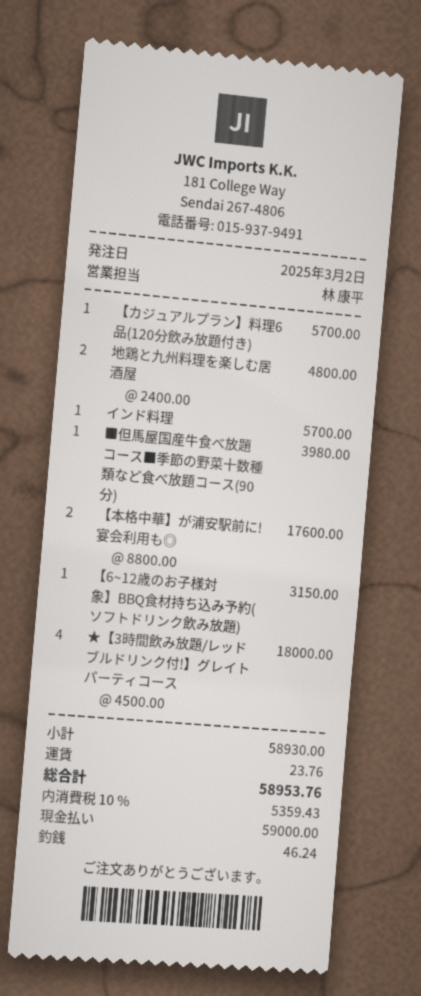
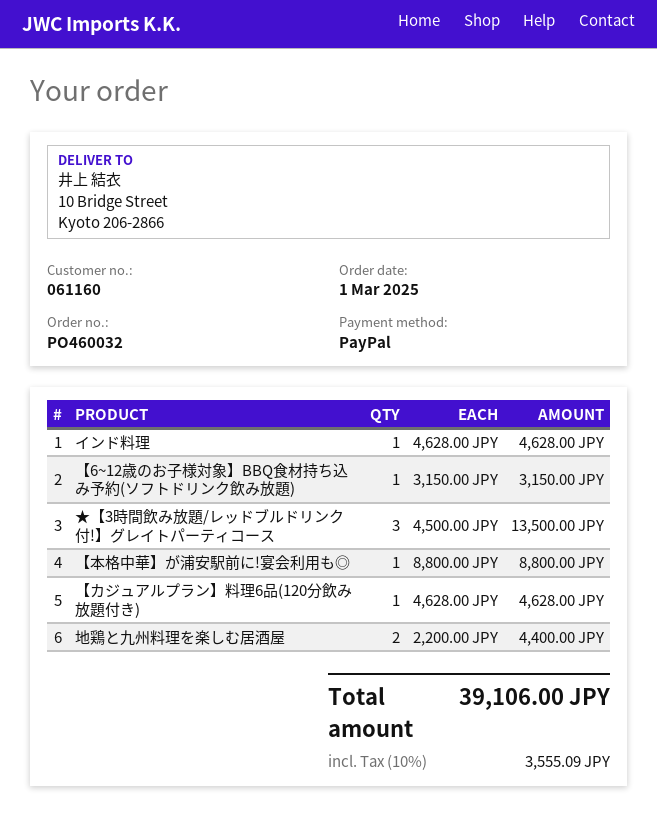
order date: 2025-03-02 -> 2025-03-01
payment method: cash -> PayPal
【カジュアルプラン】料理6品(120分飲み放題付き): 1 x 5700.00 = 5700.00 -> 1 x 4628.00 = 4628.00
地鶏と九州料理を楽しむ居酒屋: 2 x 2400.00 = 4800.00 -> 2 x 2200.00 = 4400.00
インド料理: 1 x 5700.00 = 5700.00 -> 1 x 4628.00 = 4628.00
■但馬屋国産牛食べ放題コース■季節の野菜十数種類など食べ放題コース(90分): 1 x 3980.00 = 3980.00 -> none
【本格中華】が浦安駅前に!宴会利用も◎: 2 x 8800.00 = 17600.00 -> 1 x 8800.00 = 8800.00
★【3時間飲み放題/レッドブルドリンク付!】グレイトパーティコース: 4 x 4500.00 = 18000.00 -> 3 x 4500.00 = 13500.00
shipping: 23.76 -> none
tax: 10% = 5359.43 -> 10% = 3555.09
total: 58953.76 -> 39106.00

